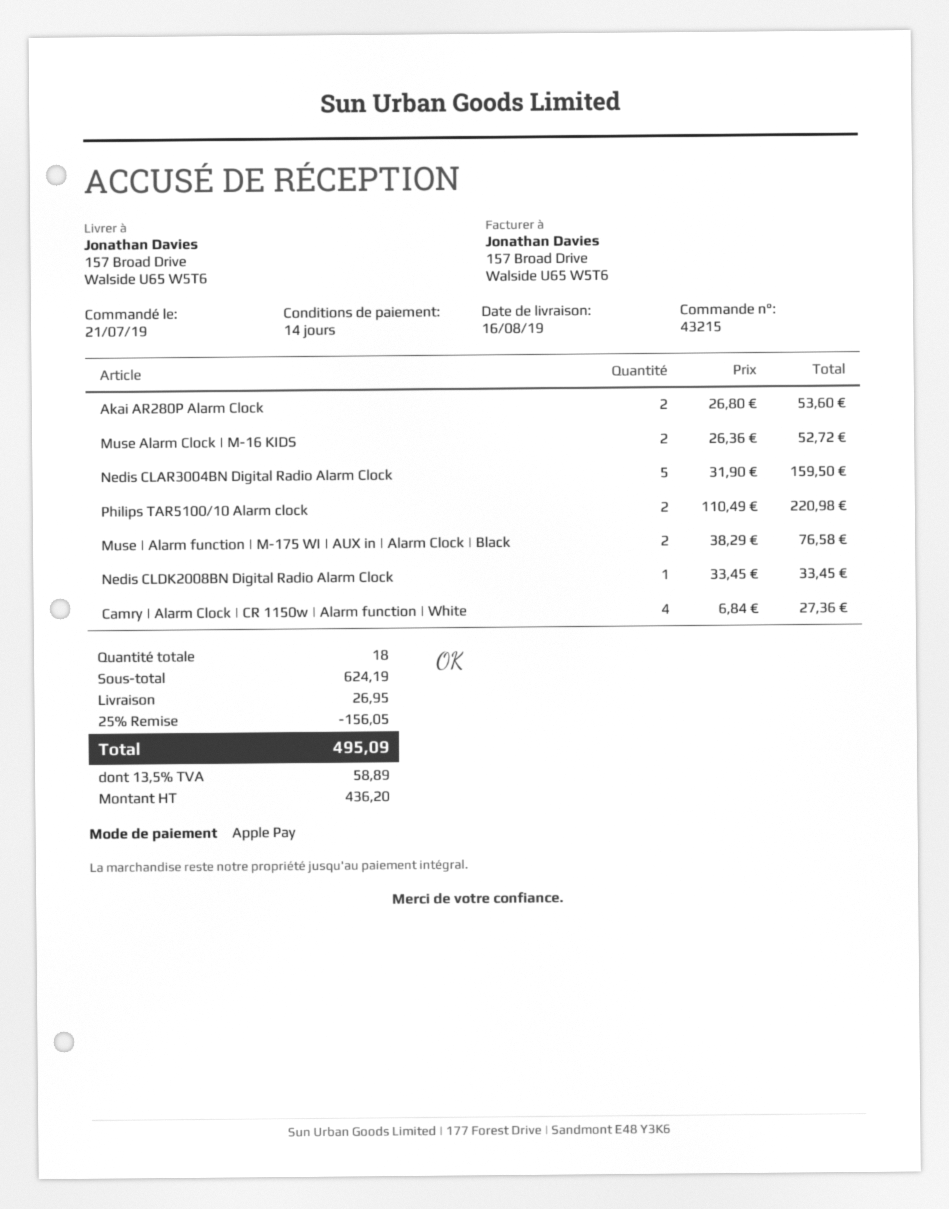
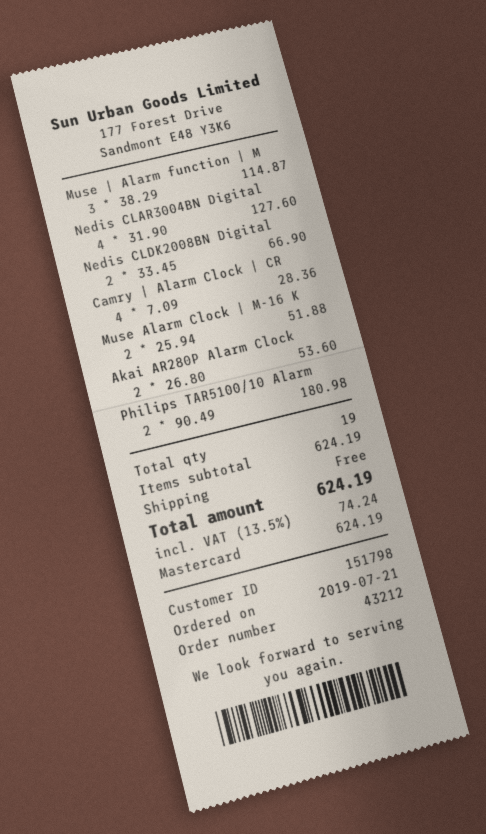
order number: 43215 -> 43212
payment method: Apple Pay -> Mastercard
Muse Alarm Clock | M-16 KIDS: 2 x 26.36 = 52.72 -> 2 x 25.94 = 51.88
Nedis CLAR3004BN Digital Radio Alarm Clock: 5 x 31.90 = 159.50 -> 4 x 31.90 = 127.60
Philips TAR5100/10 Alarm clock: 2 x 110.49 = 220.98 -> 2 x 90.49 = 180.98
Muse | Alarm function | M-175 WI | AUX in | Alarm Clock | Black: 2 x 38.29 = 76.58 -> 3 x 38.29 = 114.87
Nedis CLDK2008BN Digital Radio Alarm Clock: 1 x 33.45 = 33.45 -> 2 x 33.45 = 66.90
Camry | Alarm Clock | CR 1150w | Alarm function | White: 4 x 6.84 = 27.36 -> 4 x 7.09 = 28.36
total quantity: 18 -> 19
discount: 25% = 156.05 -> none
shipping: 26.95 -> 0.00
tax: 13.5% = 58.89 -> 13.5% = 74.24
total: 495.09 -> 624.19

